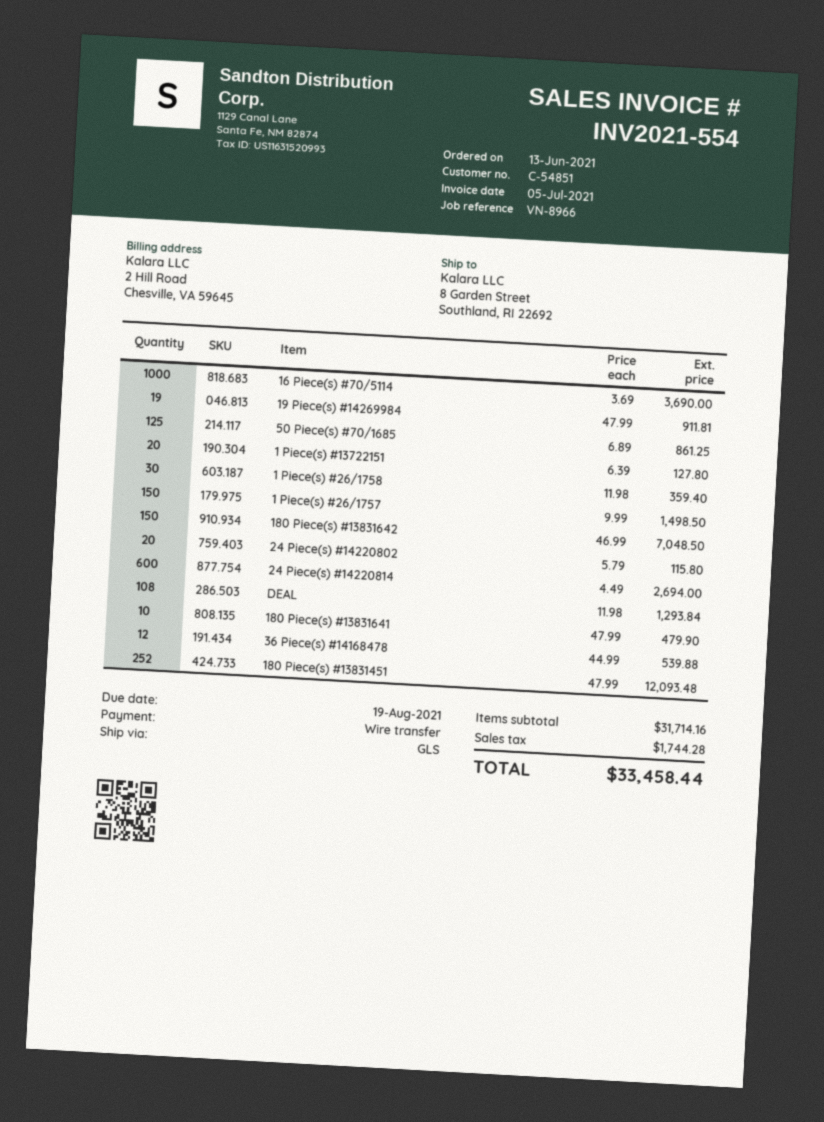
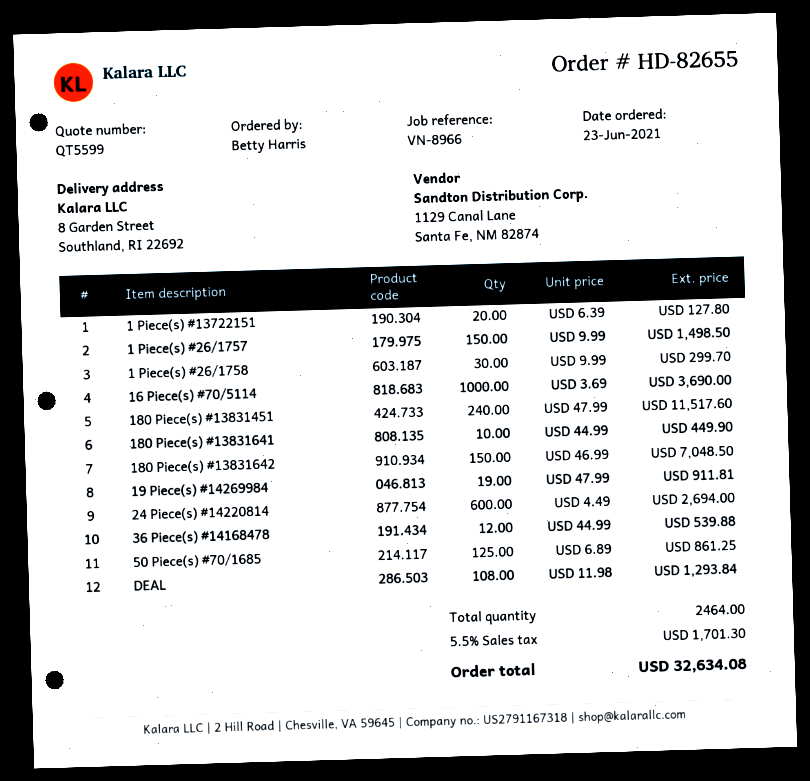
order date: 2021-06-13 -> 2021-06-23
1 Piece(s) #26/1758: 30 x 11.98 = 359.40 -> 30 x 9.99 = 299.70
24 Piece(s) #14220802: 20 x 5.79 = 115.80 -> none
180 Piece(s) #13831641: 10 x 47.99 = 479.90 -> 10 x 44.99 = 449.90
180 Piece(s) #13831451: 252 x 47.99 = 12093.48 -> 240 x 47.99 = 11517.60
tax: 1744.28 -> 1701.30
total: 33458.44 -> 32634.08

